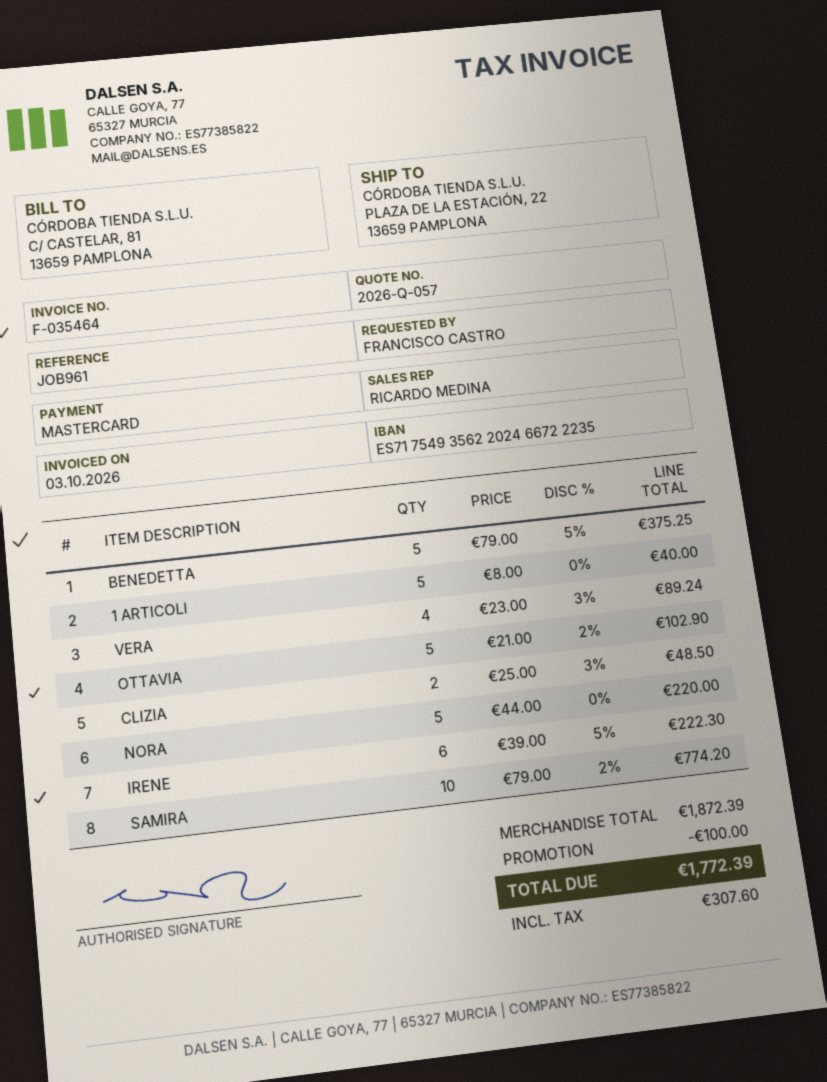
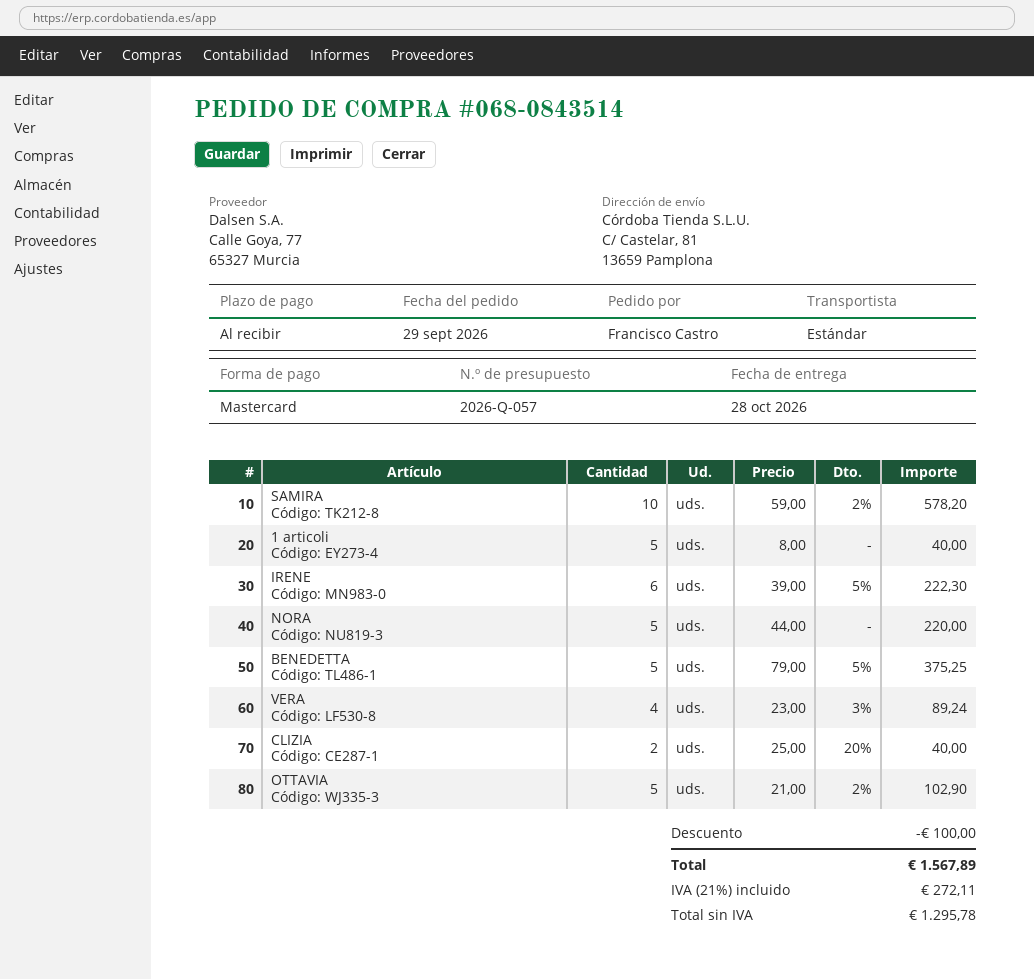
ship to: PLAZA DE LA ESTACIÓN, 22, 13659 PAMPLONA -> C/ Castelar, 81, 13659 Pamplona
CLIZIA: 2 x 25.00 - 3% = 48.50 -> 2 x 25.00 - 20% = 40.00
SAMIRA: 10 x 79.00 - 2% = 774.20 -> 10 x 59.00 - 2% = 578.20
tax: 307.60 -> 272.11
total: 1772.39 -> 1567.89

